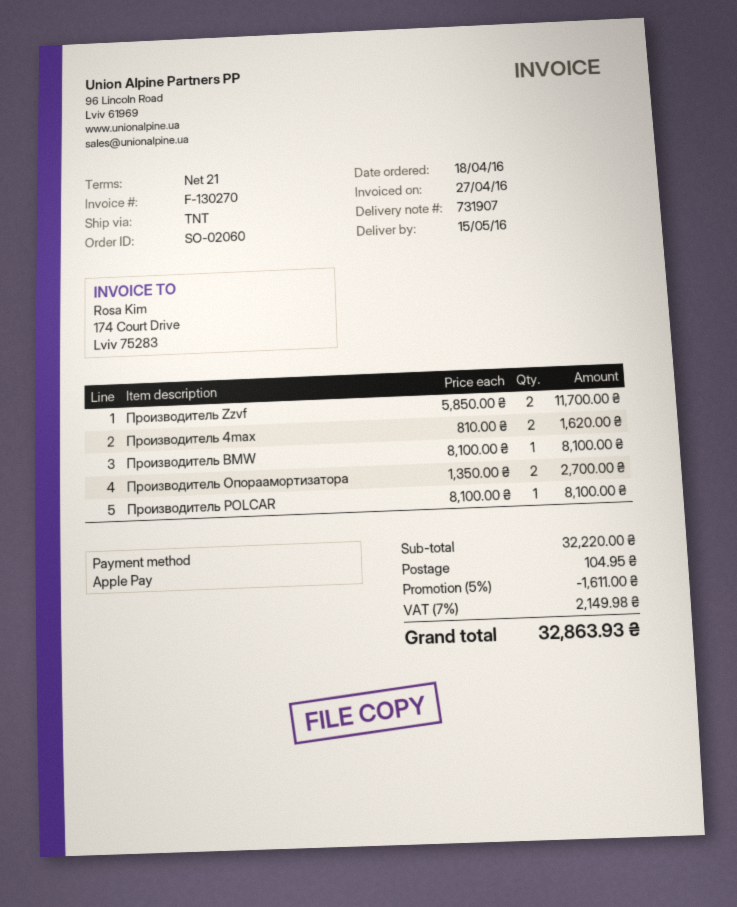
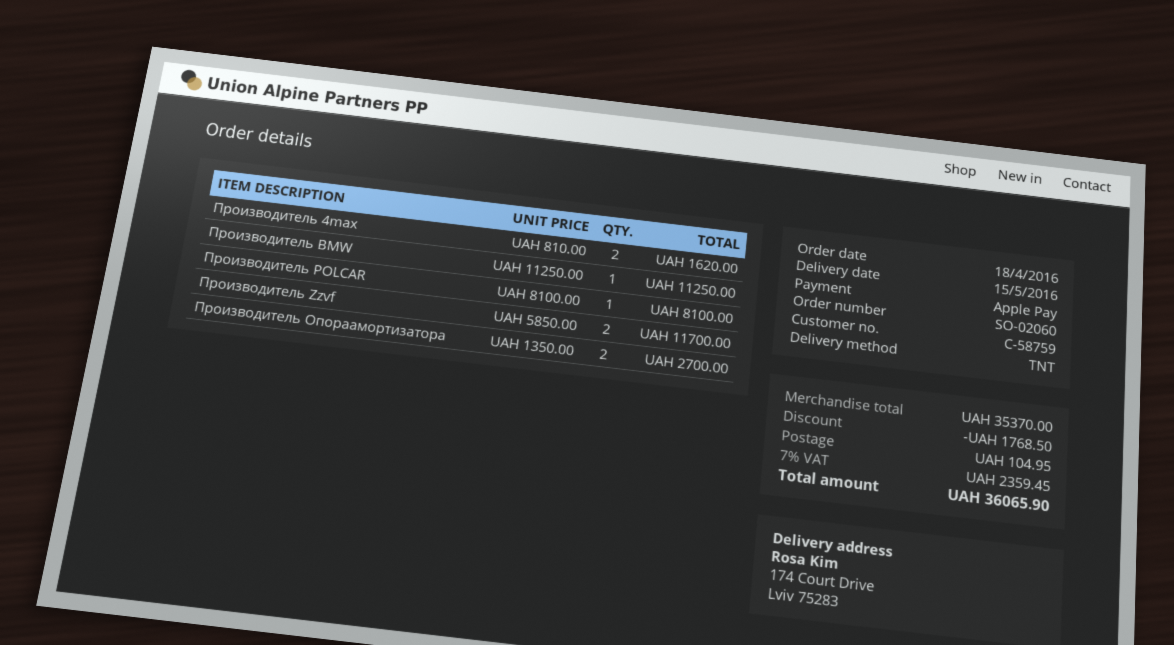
Производитель BMW: 1 x 8100.00 = 8100.00 -> 1 x 11250.00 = 11250.00
subtotal: 32220.00 -> 35370.00
discount: 1611.00 -> 1768.50
tax: 7% = 2149.98 -> 7% = 2359.45
total: 32863.93 -> 36065.90

